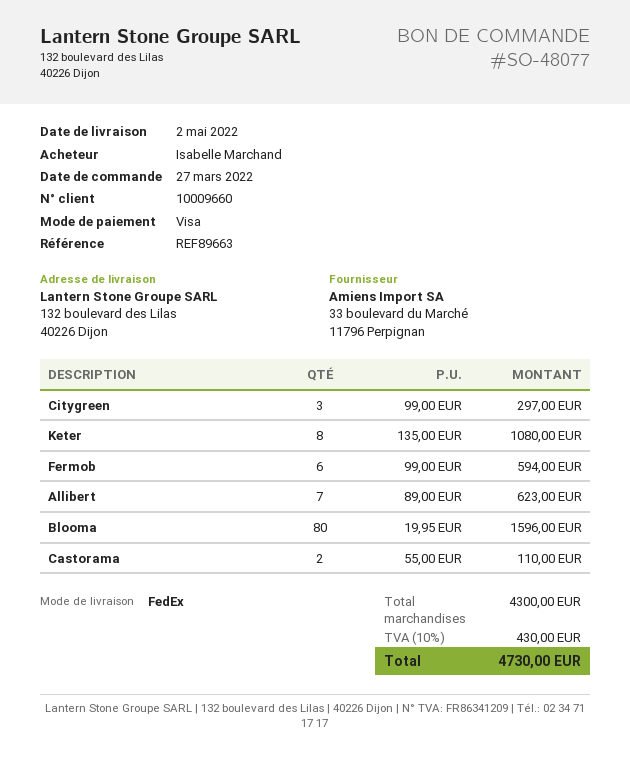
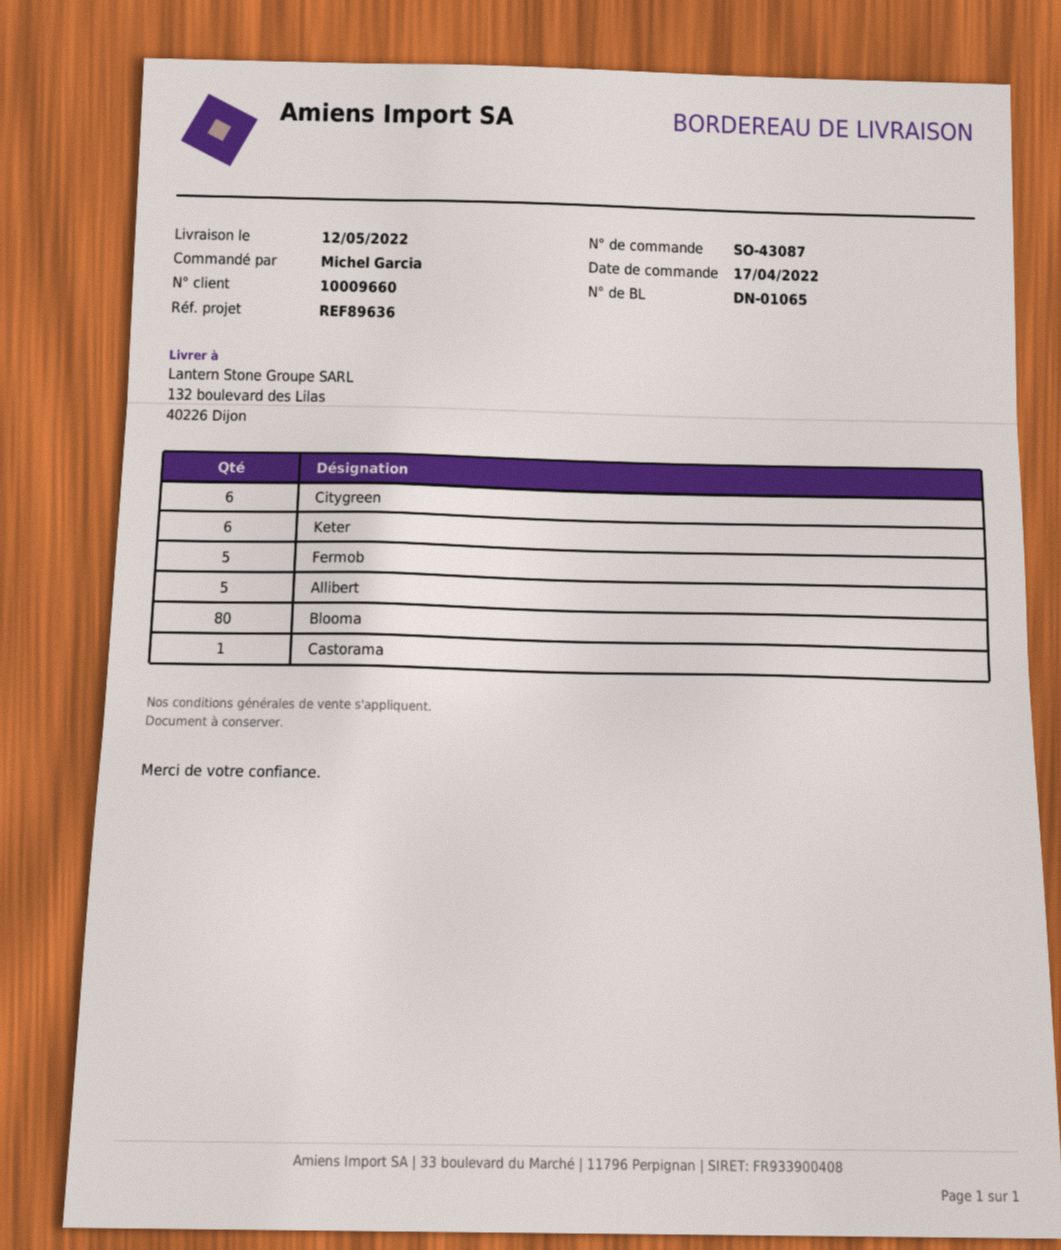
order number: SO-48077 -> SO-43087
order date: 2022-03-27 -> 2022-04-17
delivery date: 2022-05-02 -> 2022-05-12
reference: REF89663 -> REF89636
ordered by: Isabelle Marchand -> Michel Garcia
Citygreen: 3 -> 6
Keter: 8 -> 6
Fermob: 6 -> 5
Allibert: 7 -> 5
Castorama: 2 -> 1

